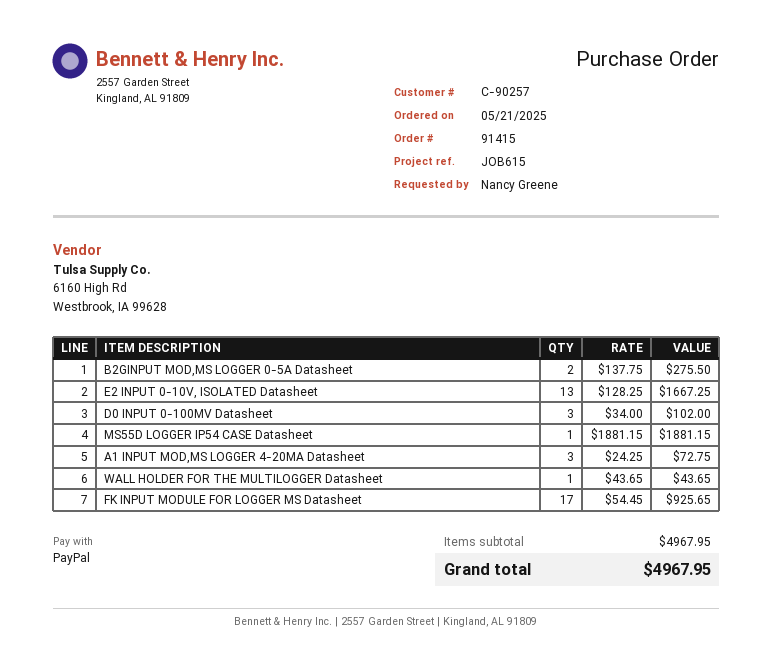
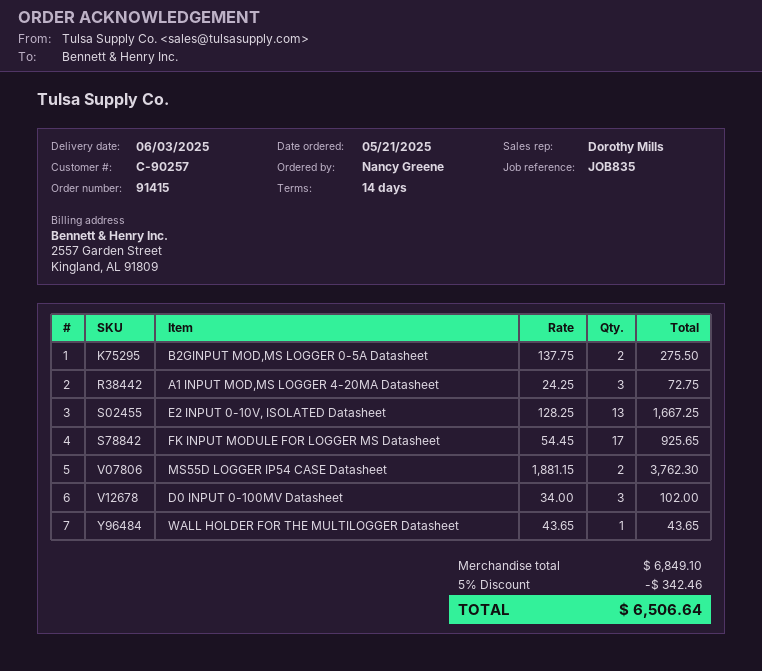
reference: JOB615 -> JOB835
MS55D LOGGER IP54 CASE Datasheet: 1 x 1881.15 = 1881.15 -> 2 x 1881.15 = 3762.30
subtotal: 4967.95 -> 6849.10
discount: none -> 5% = 342.46
total: 4967.95 -> 6506.64

